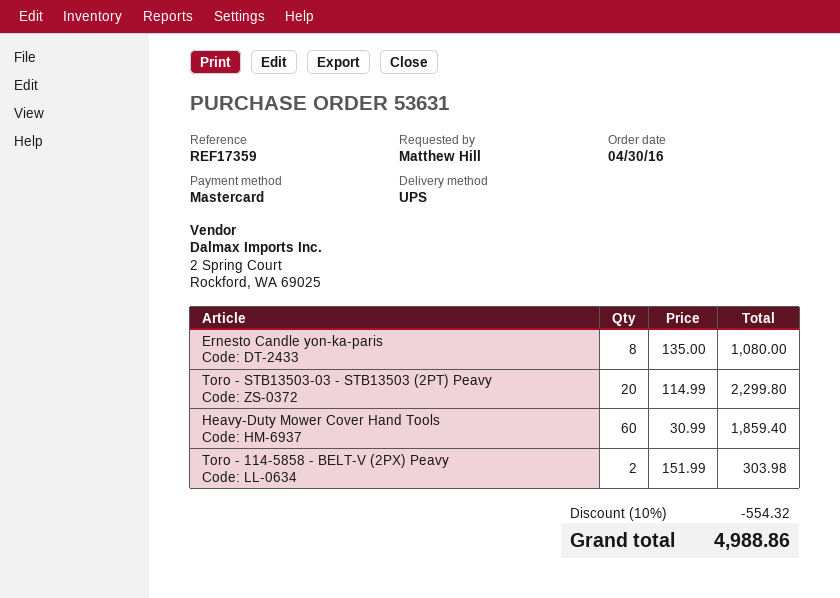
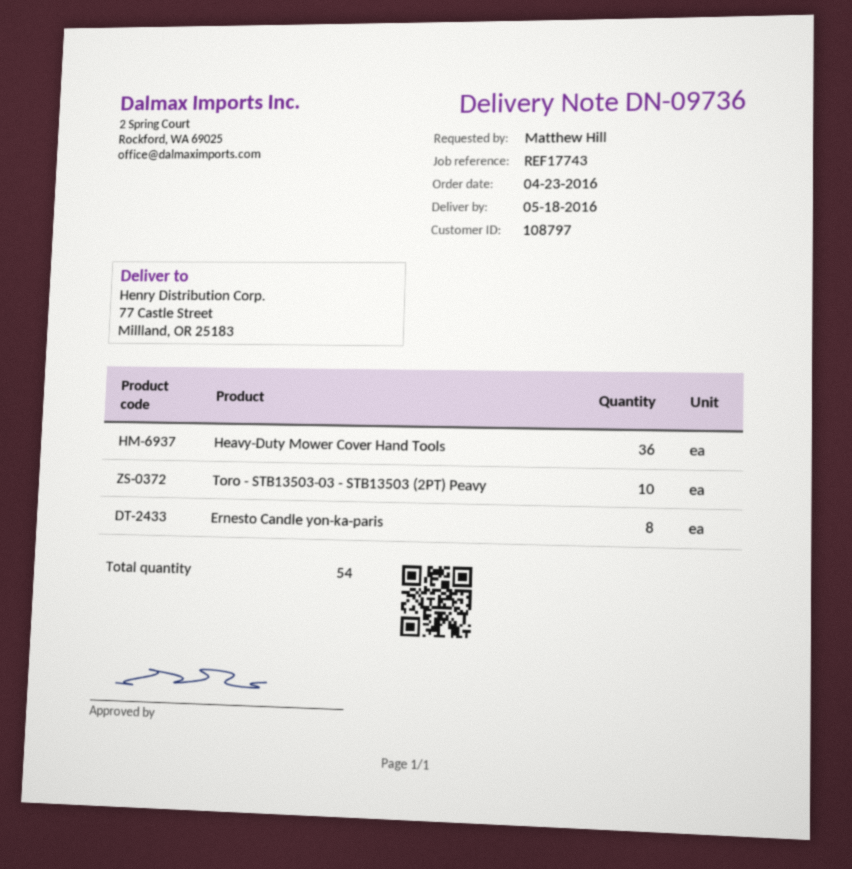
order date: 2016-04-30 -> 2016-04-23
reference: REF17359 -> REF17743
Toro - STB13503-03 - STB13503 (2PT) Peavy: 20 -> 10
Heavy-Duty Mower Cover Hand Tools: 60 -> 36
Toro - 114-5858 - BELT-V (2PX) Peavy: 2 -> none

